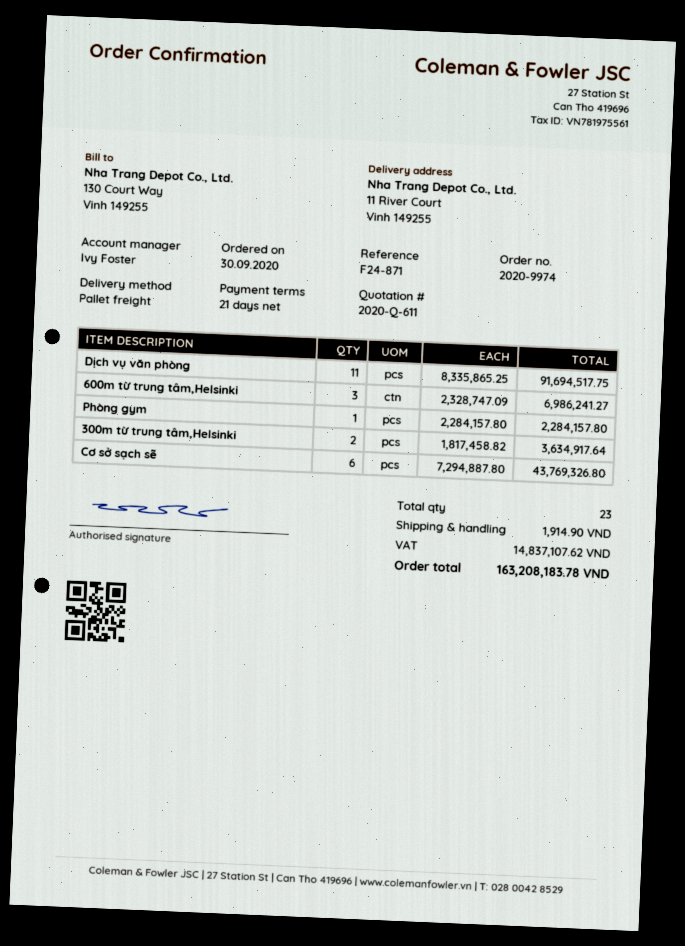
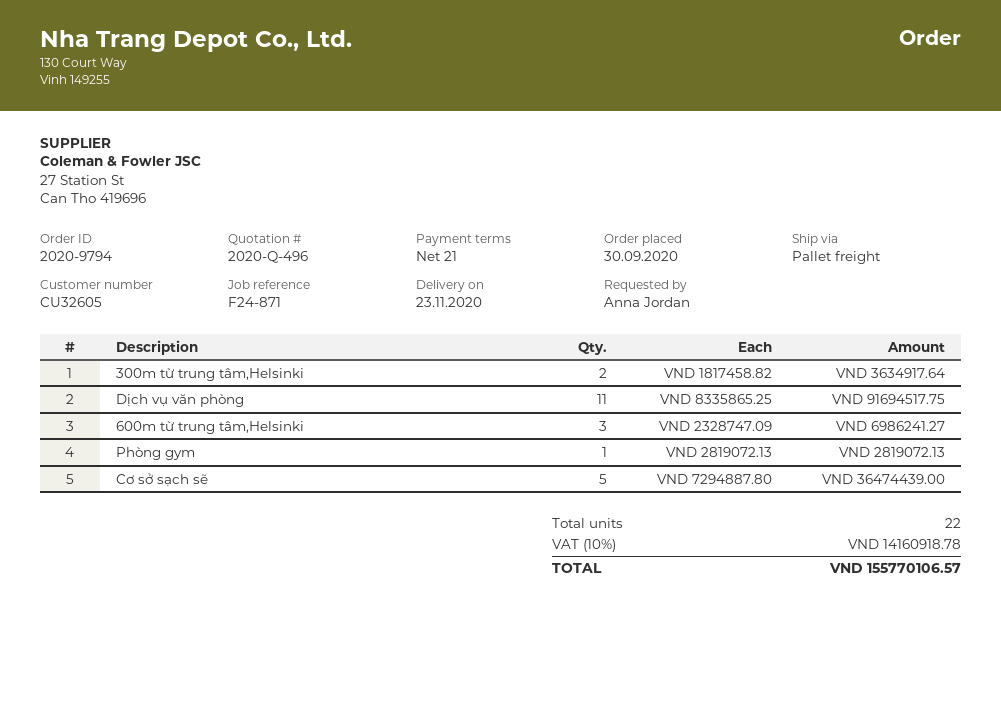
quote number: 2020-Q-611 -> 2020-Q-496
order number: 2020-9974 -> 2020-9794
Phòng gym: 1 x 2284157.80 = 2284157.80 -> 1 x 2819072.13 = 2819072.13
Cơ sở sạch sẽ: 6 x 7294887.80 = 43769326.80 -> 5 x 7294887.80 = 36474439.00
total quantity: 23 -> 22
shipping: 1914.90 -> none
tax: 14837107.62 -> 14160918.78
total: 163208183.78 -> 155770106.57

